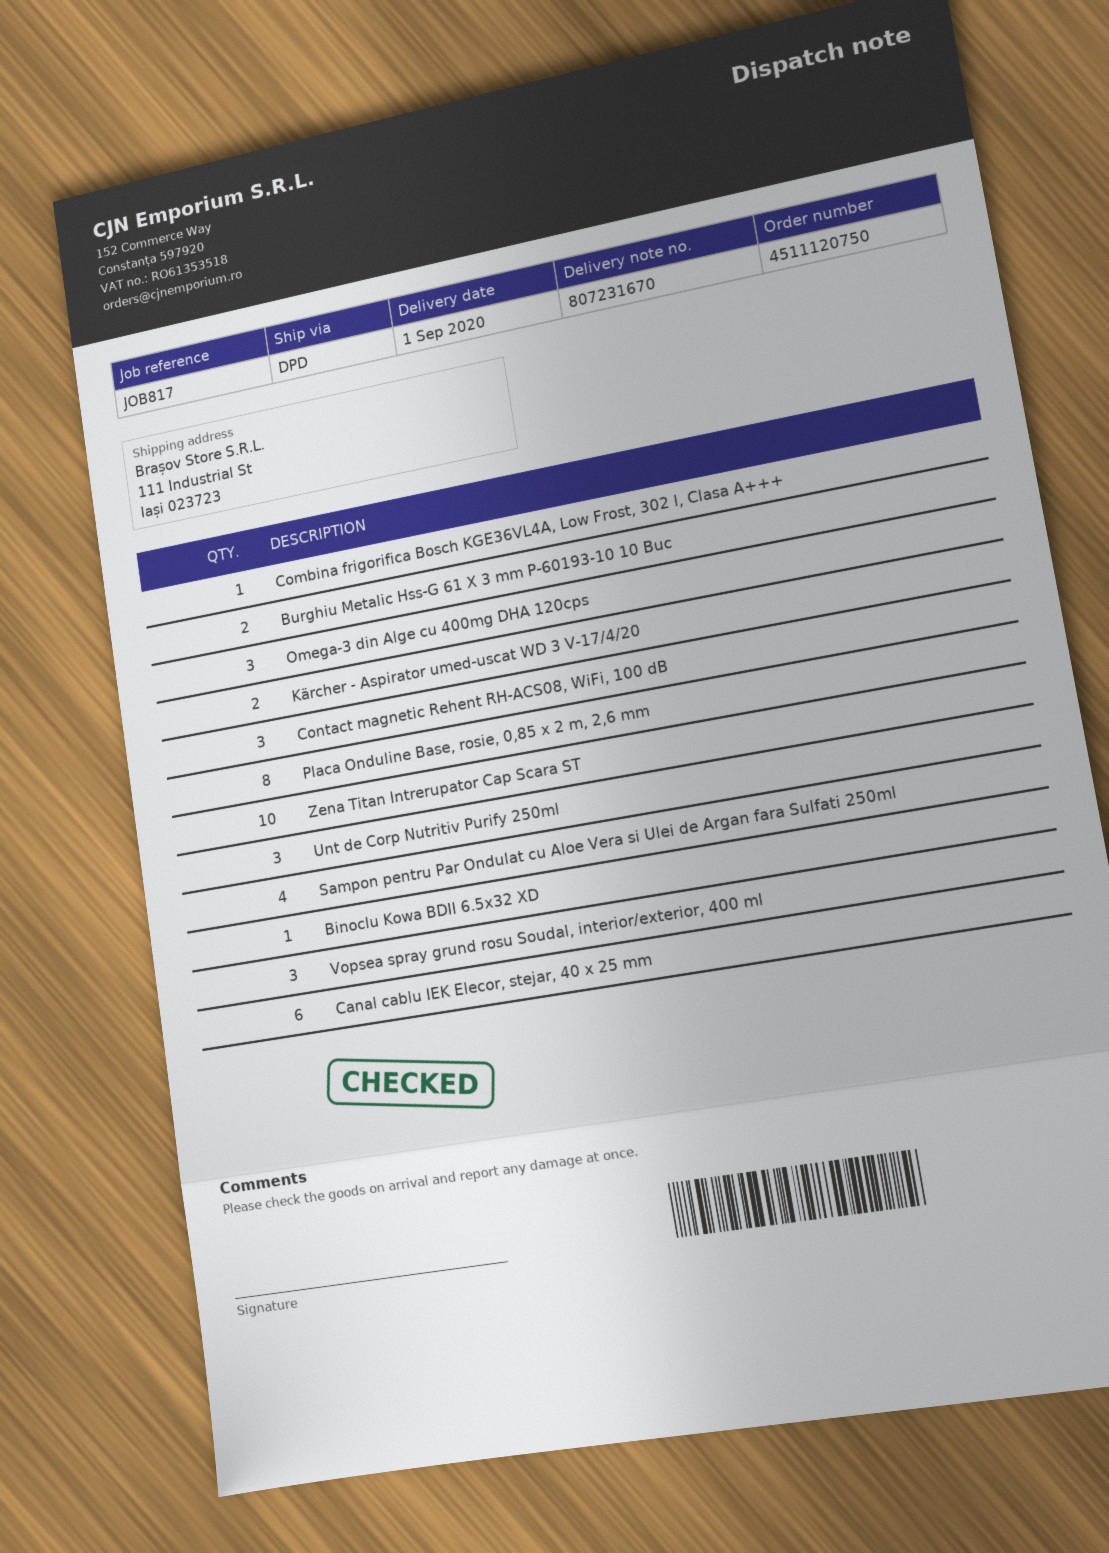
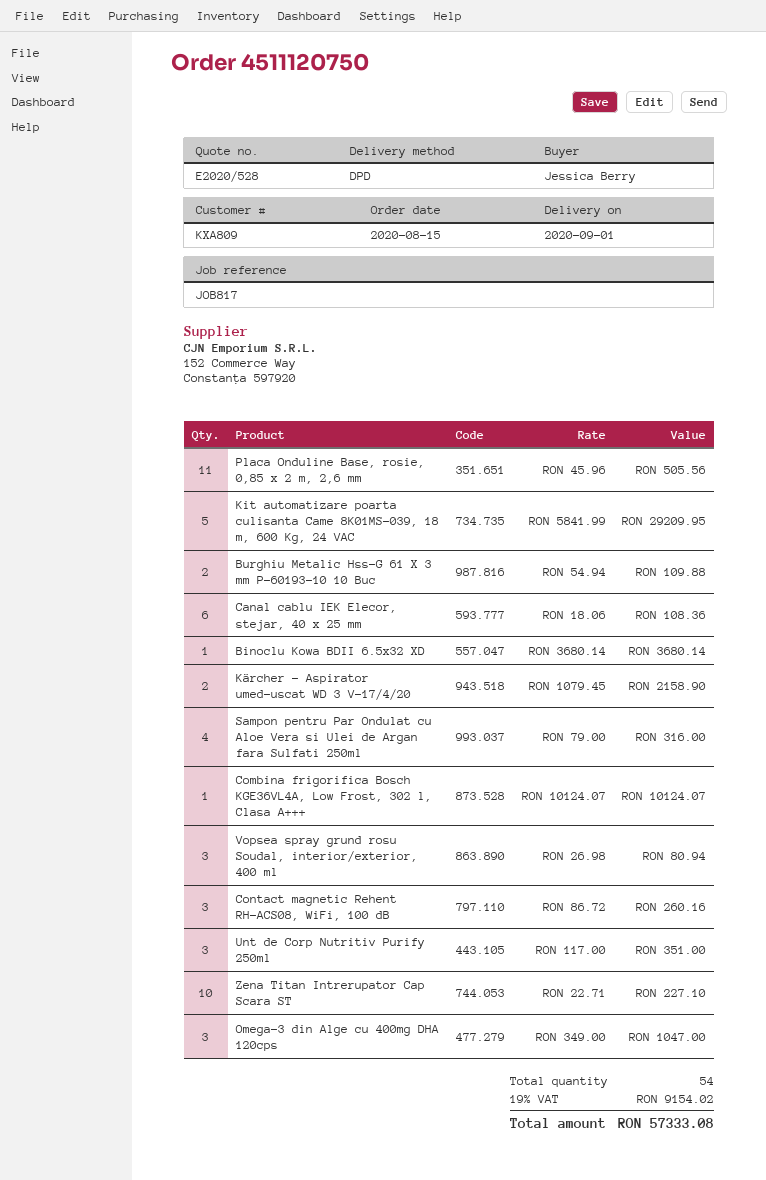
Placa Onduline Base, rosie, 0,85 x 2 m, 2,6 mm: 8 -> 11
Kit automatizare poarta culisanta Came 8K01MS-039, 18 m, 600 Kg, 24 VAC: none -> 5

